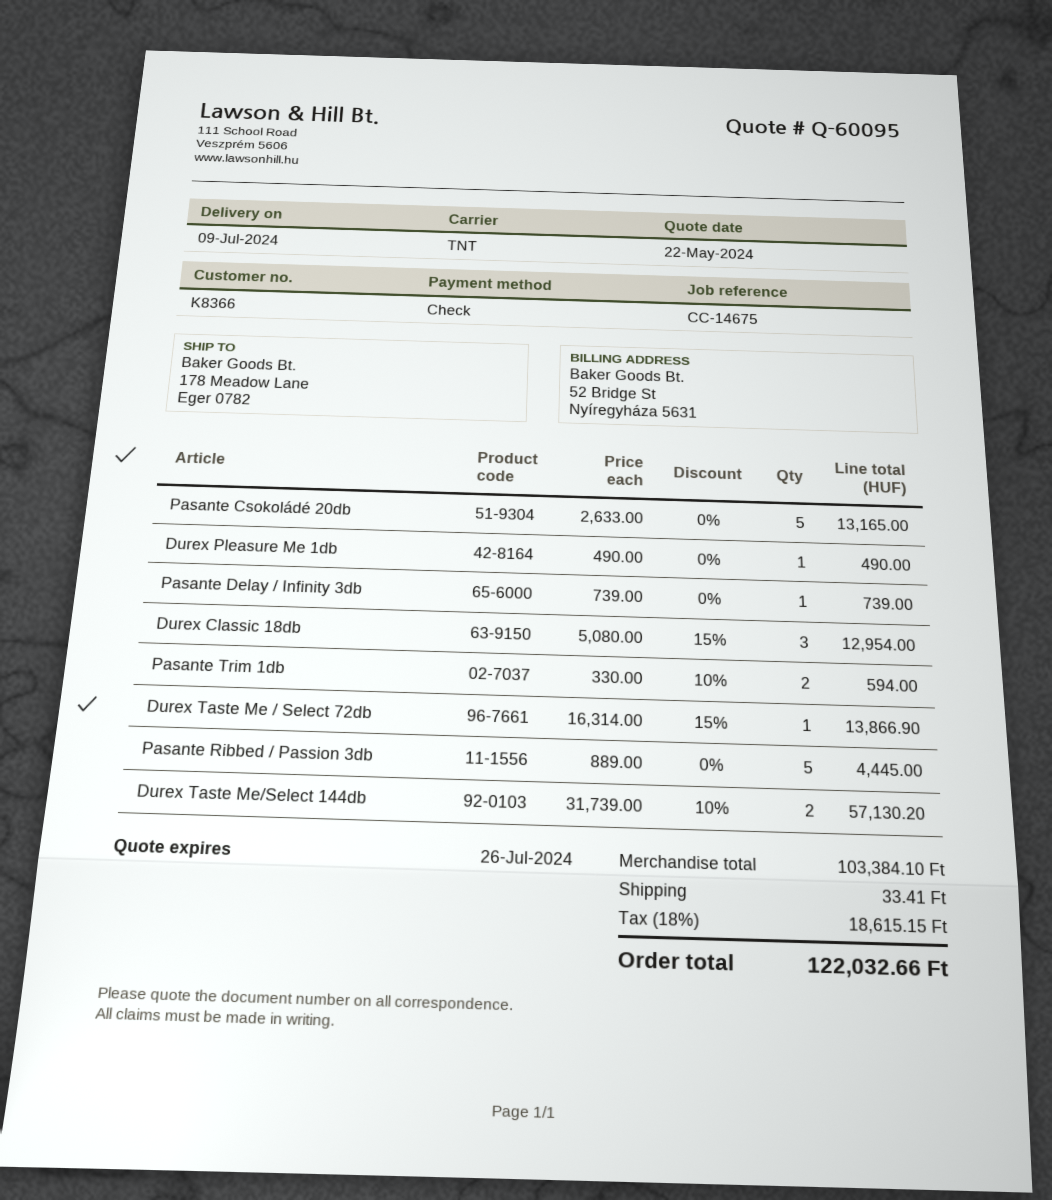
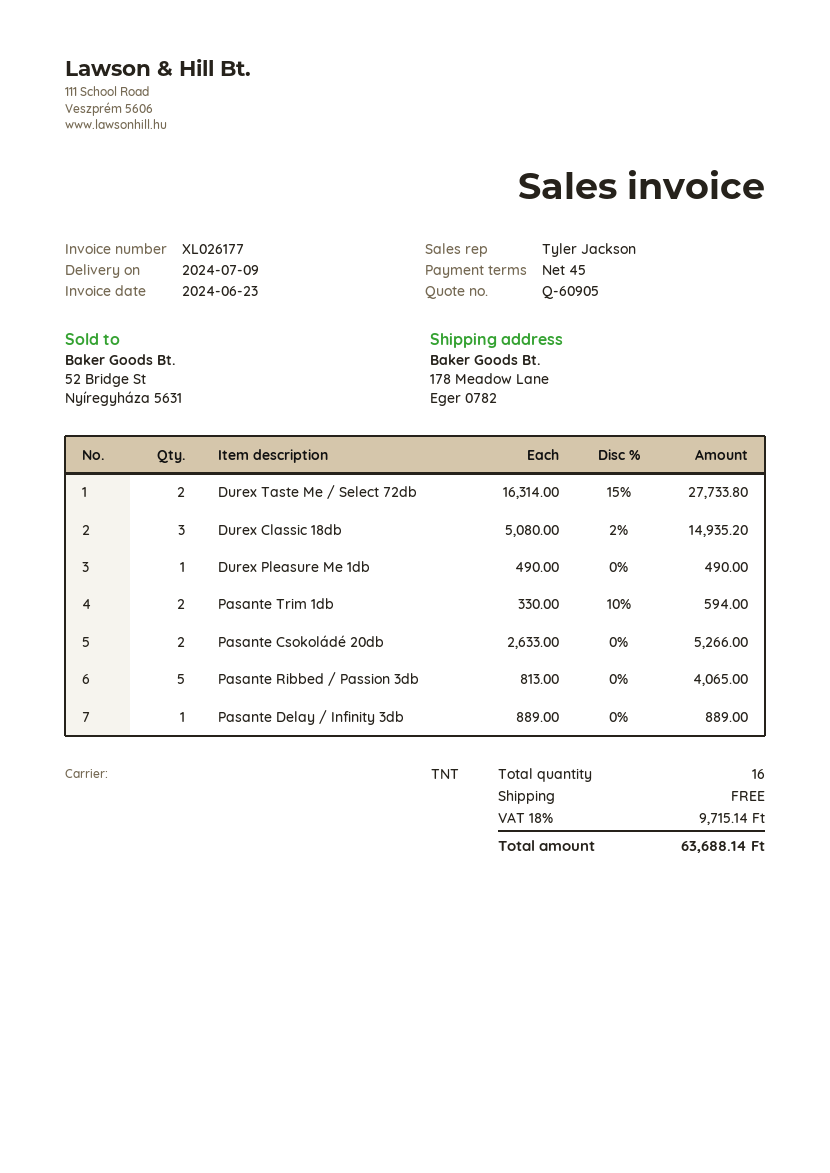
quote number: Q-60095 -> Q-60905
Pasante Csokoládé 20db: 5 x 2633.00 = 13165.00 -> 2 x 2633.00 = 5266.00
Pasante Delay / Infinity 3db: 1 x 739.00 = 739.00 -> 1 x 889.00 = 889.00
Durex Classic 18db: 3 x 5080.00 - 15% = 12954.00 -> 3 x 5080.00 - 2% = 14935.20
Durex Taste Me / Select 72db: 1 x 16314.00 - 15% = 13866.90 -> 2 x 16314.00 - 15% = 27733.80
Pasante Ribbed / Passion 3db: 5 x 889.00 = 4445.00 -> 5 x 813.00 = 4065.00
Durex Taste Me/Select 144db: 2 x 31739.00 - 10% = 57130.20 -> none
shipping: 33.41 -> 0.00
tax: 18% = 18615.15 -> 18% = 9715.14
total: 122032.66 -> 63688.14

